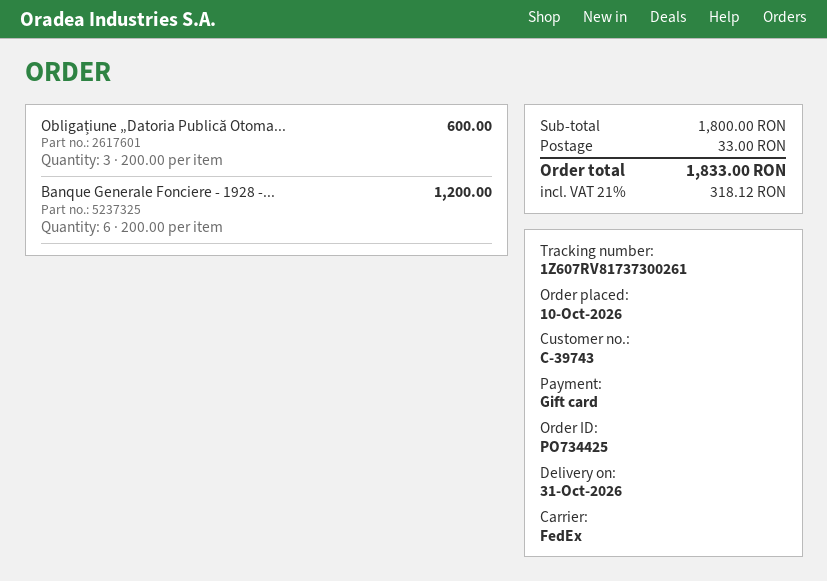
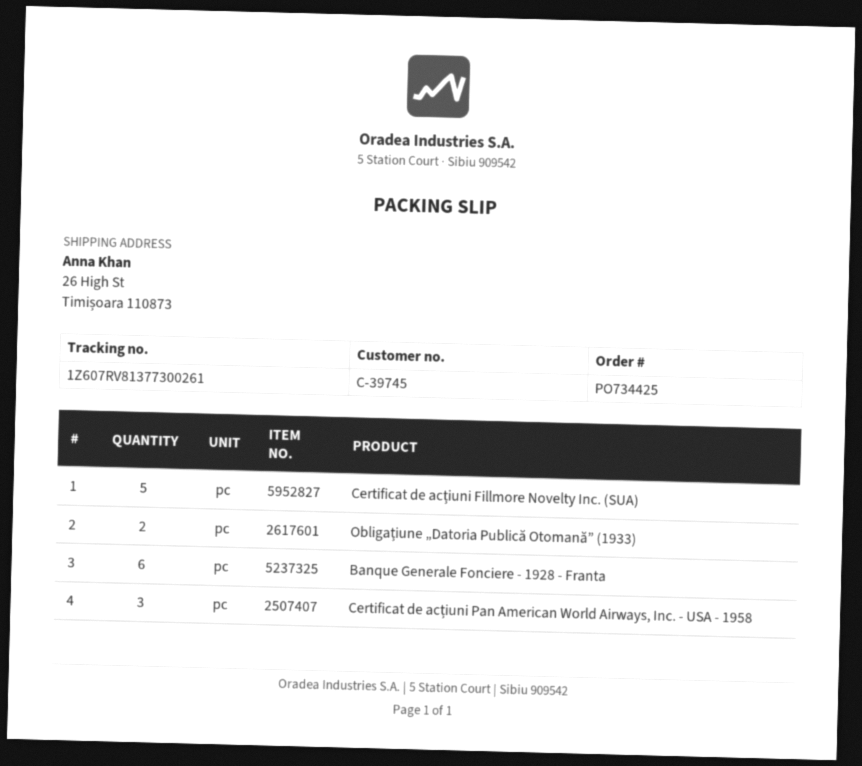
customer number: C-39743 -> C-39745
tracking number: 1Z607RV81737300261 -> 1Z607RV81377300261
Obligațiune „Datoria Publică Otoma...: 3 -> 2
Certificat de acțiuni Fillmore Novelty Inc. (SUA): none -> 5
Certificat de acțiuni Pan American World Airways, Inc. - USA - 1958: none -> 3

